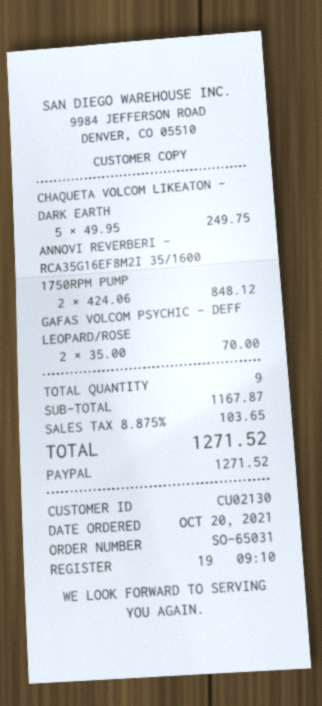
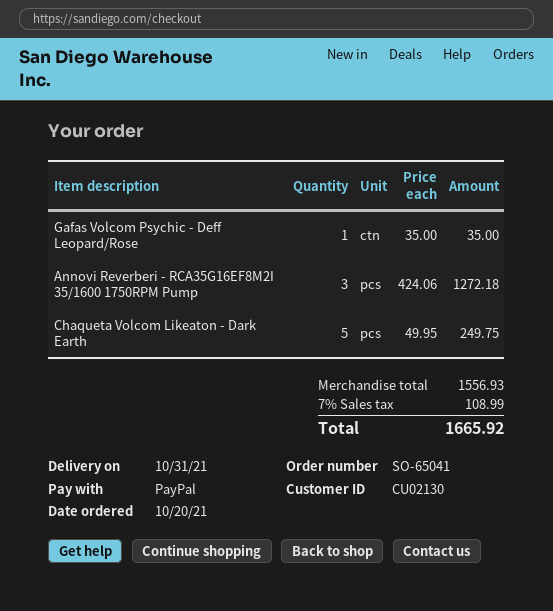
order number: SO-65031 -> SO-65041
ANNOVI REVERBERI - RCA35G16EF8M2I 35/1600 1750RPM PUMP: 2 x 424.06 = 848.12 -> 3 x 424.06 = 1272.18
GAFAS VOLCOM PSYCHIC - DEFF LEOPARD/ROSE: 2 x 35.00 = 70.00 -> 1 x 35.00 = 35.00
subtotal: 1167.87 -> 1556.93
tax: 8.875% = 103.65 -> 7% = 108.99
total: 1271.52 -> 1665.92

